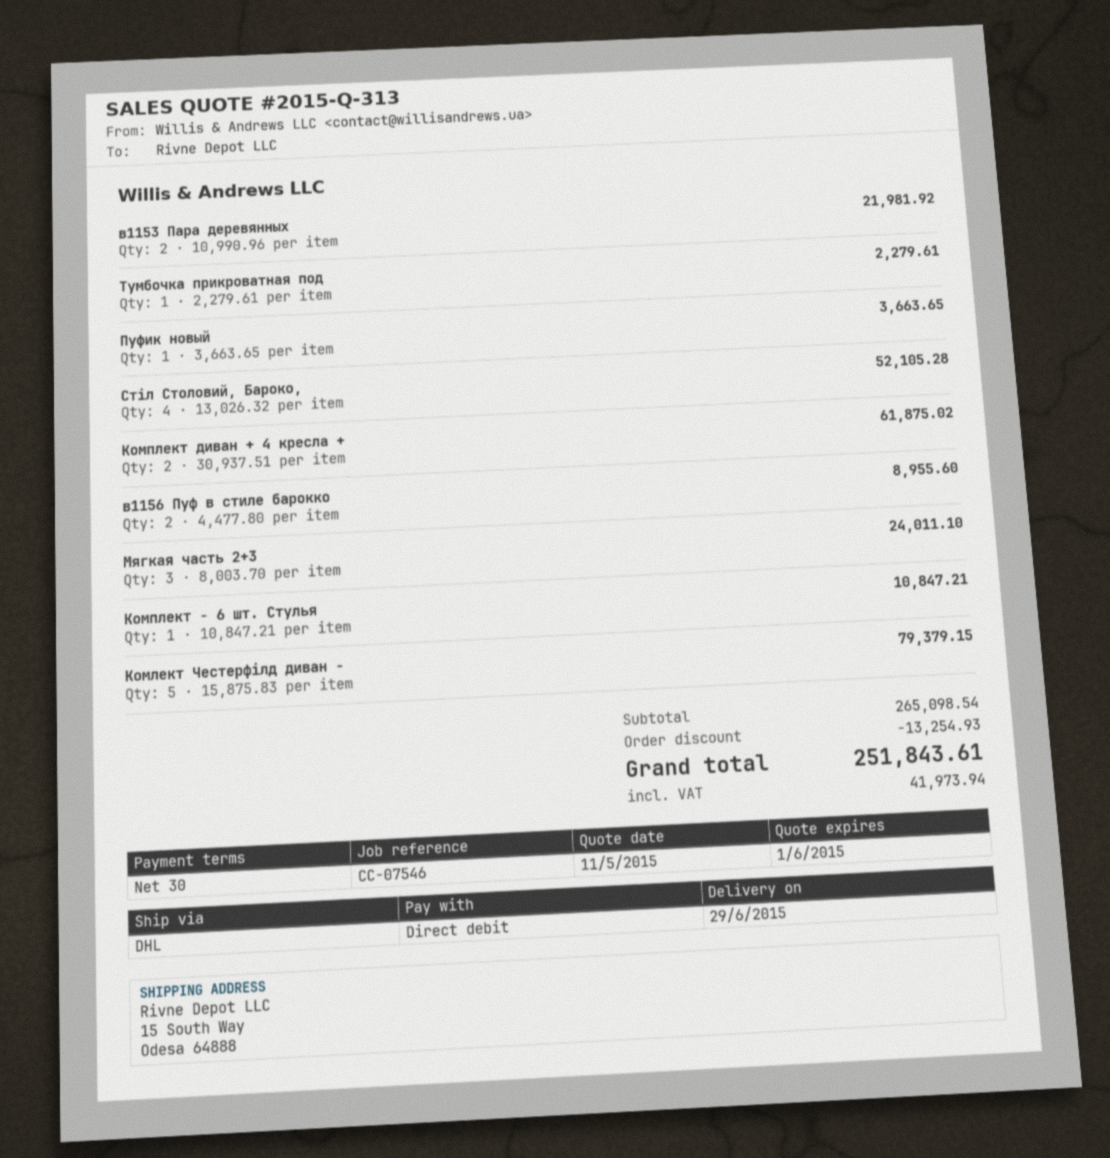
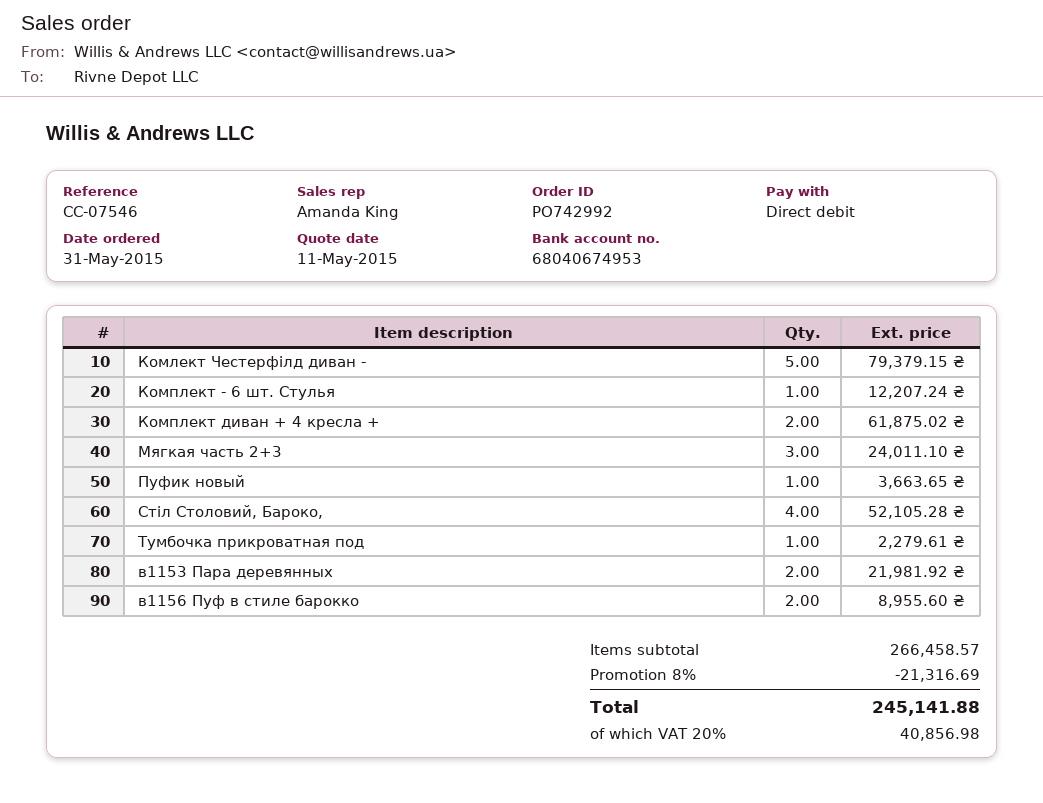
Комплект - 6 шт. Стулья: 1 for 10847.21 -> 1 for 12207.24
subtotal: 265098.54 -> 266458.57
discount: 13254.93 -> 21316.69
tax: 41973.94 -> 40856.98
total: 251843.61 -> 245141.88

